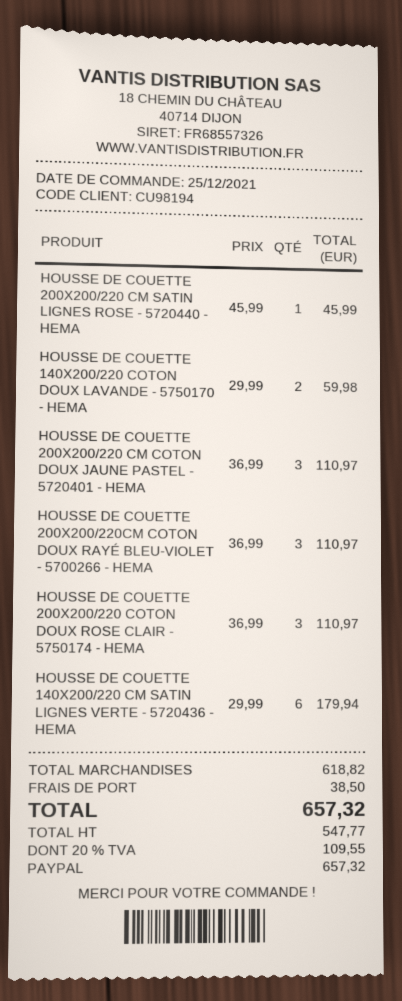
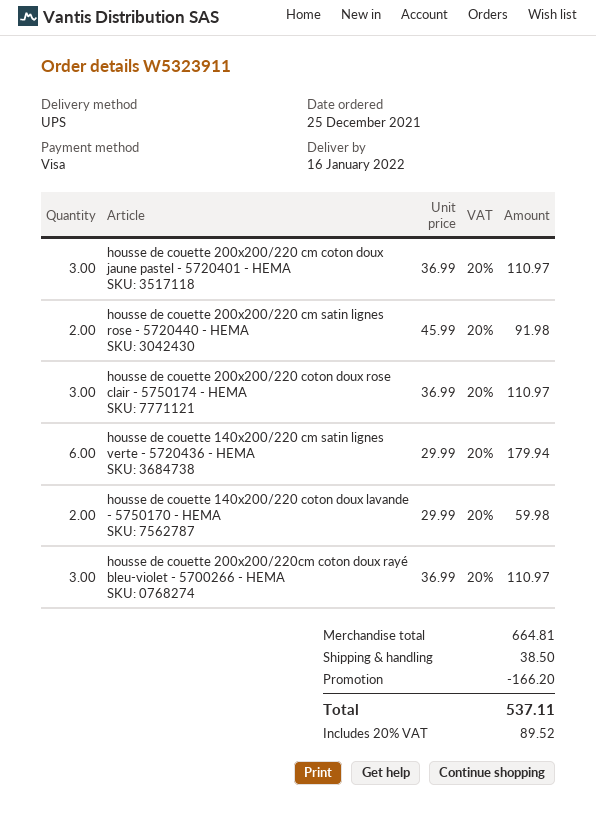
payment method: PayPal -> Visa
HOUSSE DE COUETTE 200X200/220 CM SATIN LIGNES ROSE - 5720440 - HEMA: 1 x 45.99 = 45.99 -> 2 x 45.99 = 91.98
subtotal: 618.82 -> 664.81
discount: none -> 166.20
tax: 20% = 109.55 -> 20% = 89.52
total: 657.32 -> 537.11

